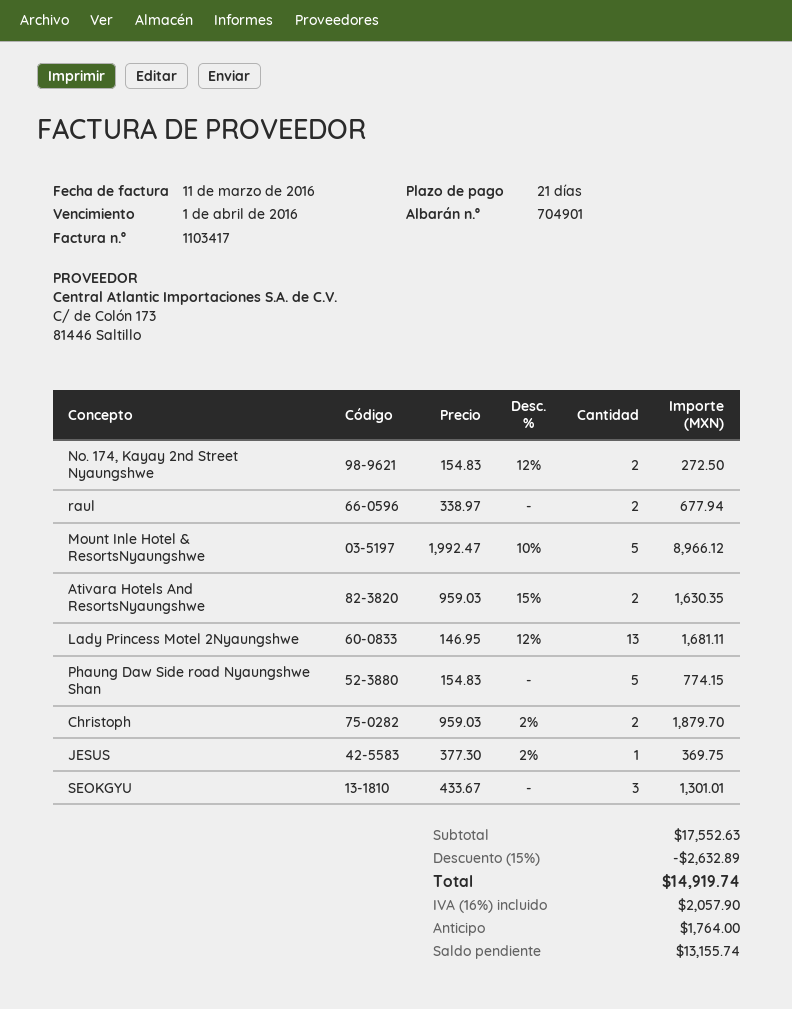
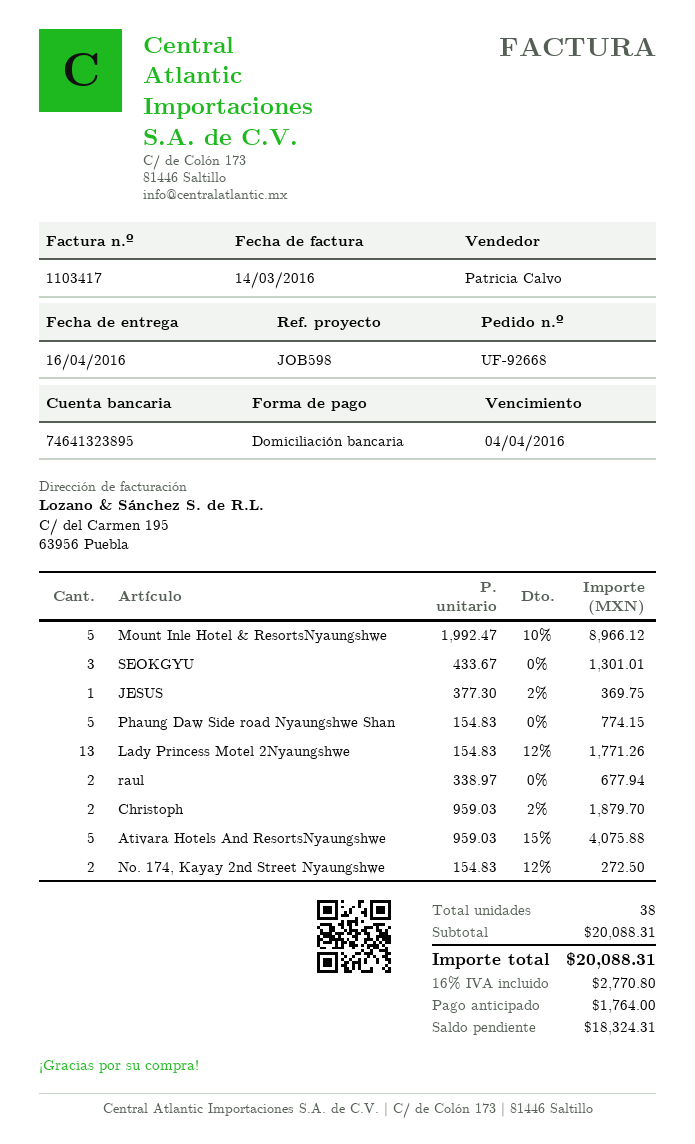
invoice date: 2016-03-11 -> 2016-03-14
due date: 2016-04-01 -> 2016-04-04
Ativara Hotels And ResortsNyaungshwe: 2 x 959.03 - 15% = 1630.35 -> 5 x 959.03 - 15% = 4075.88
Lady Princess Motel 2Nyaungshwe: 13 x 146.95 - 12% = 1681.11 -> 13 x 154.83 - 12% = 1771.26
subtotal: 17552.63 -> 20088.31
discount: 15% = 2632.89 -> none
tax: 16% = 2057.90 -> 16% = 2770.80
total: 14919.74 -> 20088.31
balance: 13155.74 -> 18324.31

